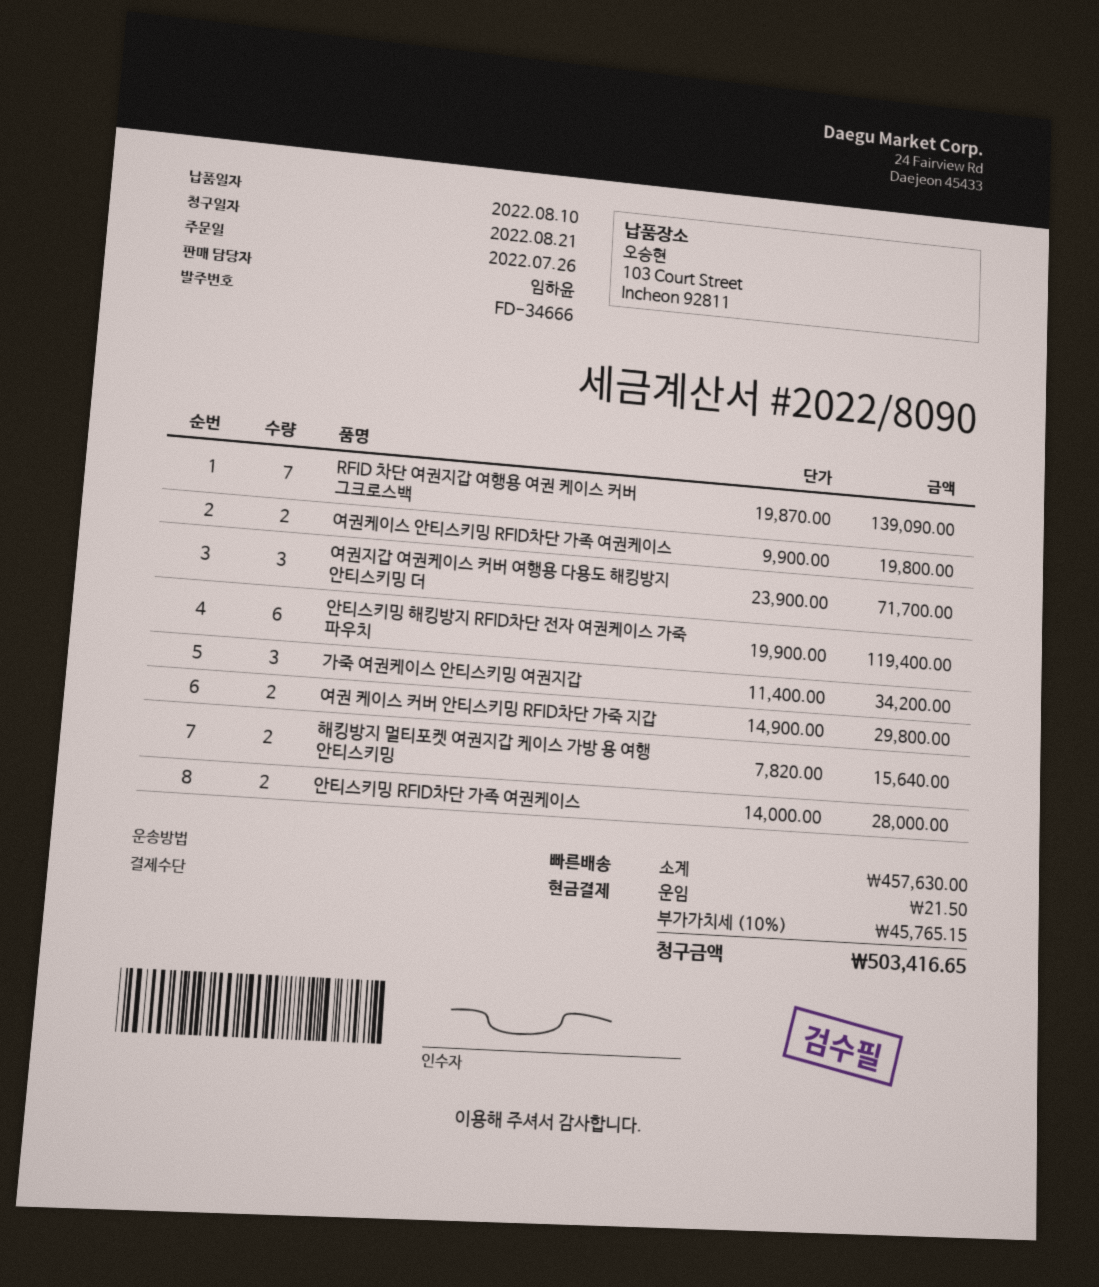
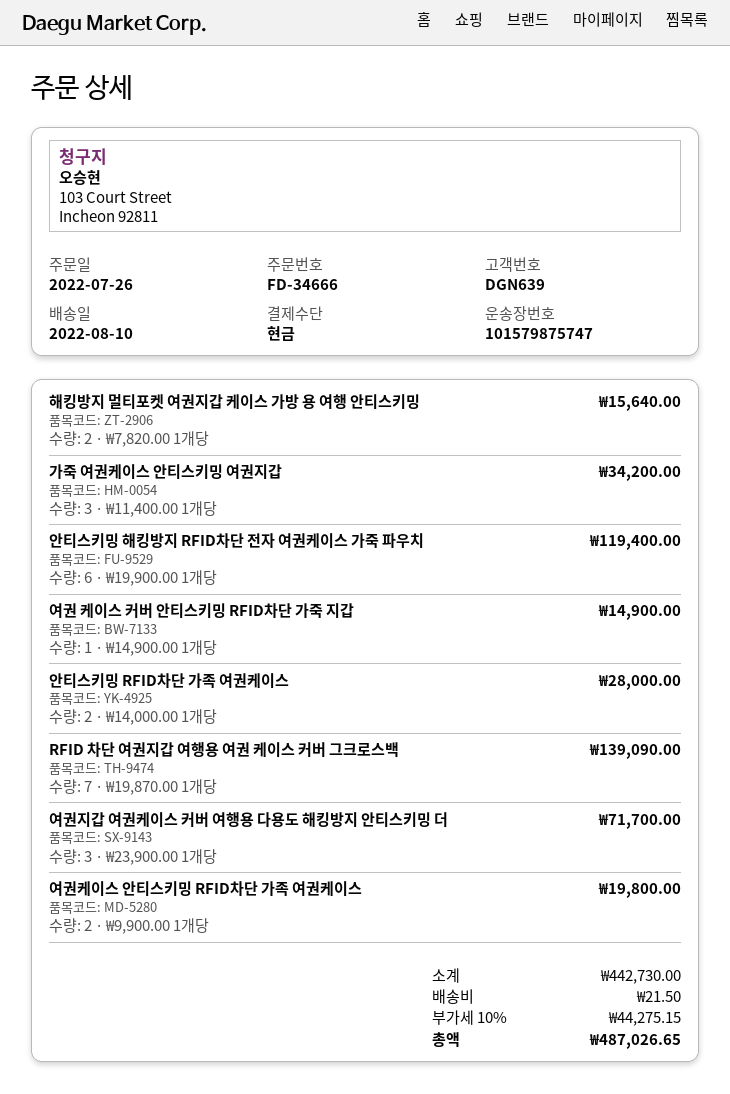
여권 케이스 커버 안티스키밍 RFID차단 가죽 지갑: 2 x 14900.00 = 29800.00 -> 1 x 14900.00 = 14900.00
subtotal: 457630.00 -> 442730.00
tax: 10% = 45765.15 -> 10% = 44275.15
total: 503416.65 -> 487026.65

